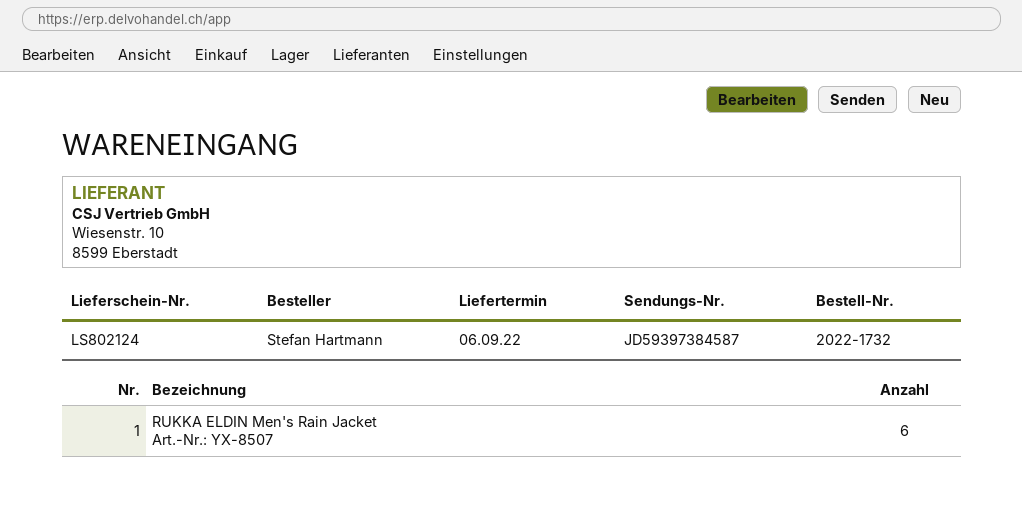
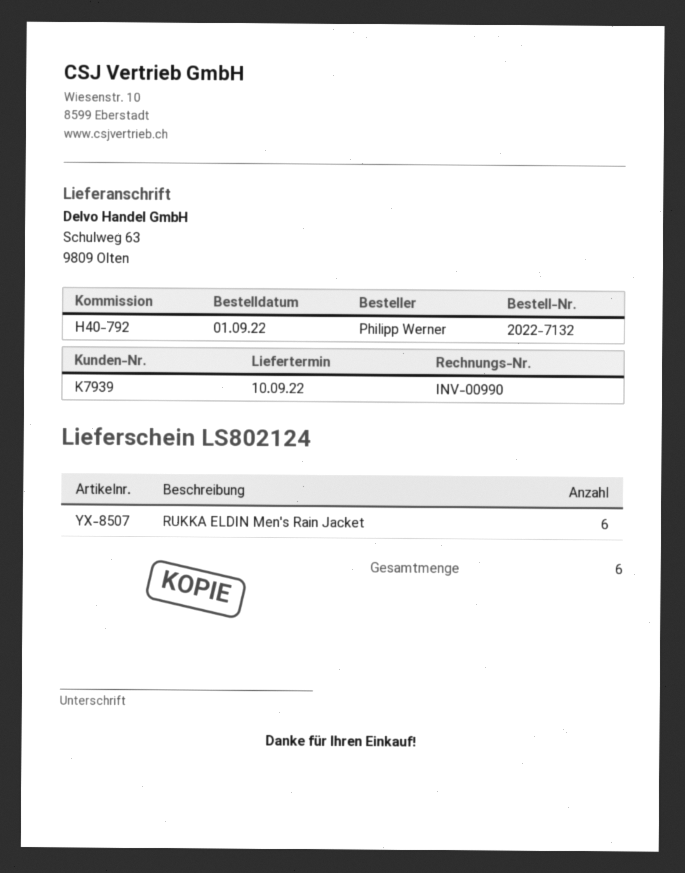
order number: 2022-1732 -> 2022-7132
delivery date: 2022-09-06 -> 2022-09-10
ordered by: Stefan Hartmann -> Philipp Werner

